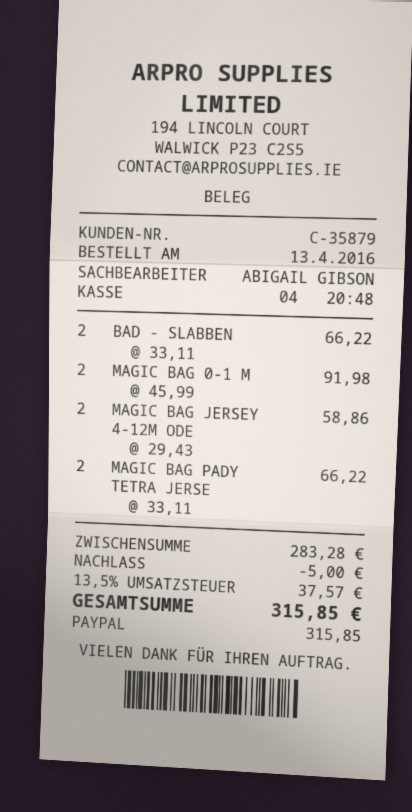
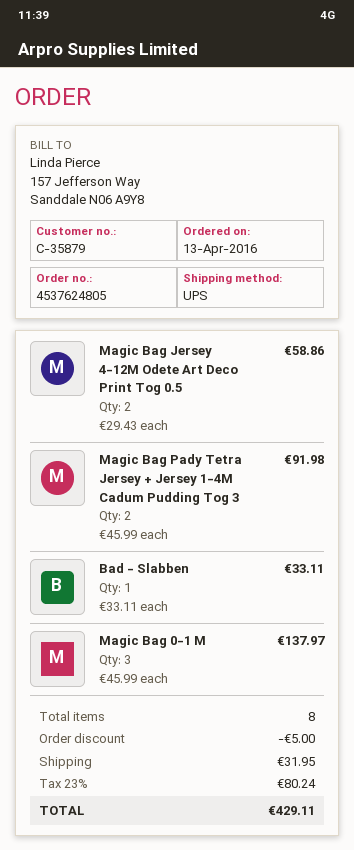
BAD - SLABBEN: 2 x 33.11 = 66.22 -> 1 x 33.11 = 33.11
MAGIC BAG 0-1 M: 2 x 45.99 = 91.98 -> 3 x 45.99 = 137.97
MAGIC BAG PADY TETRA JERSE: 2 x 33.11 = 66.22 -> 2 x 45.99 = 91.98
shipping: none -> 31.95
tax: 13.5% = 37.57 -> 23% = 80.24
total: 315.85 -> 429.11

